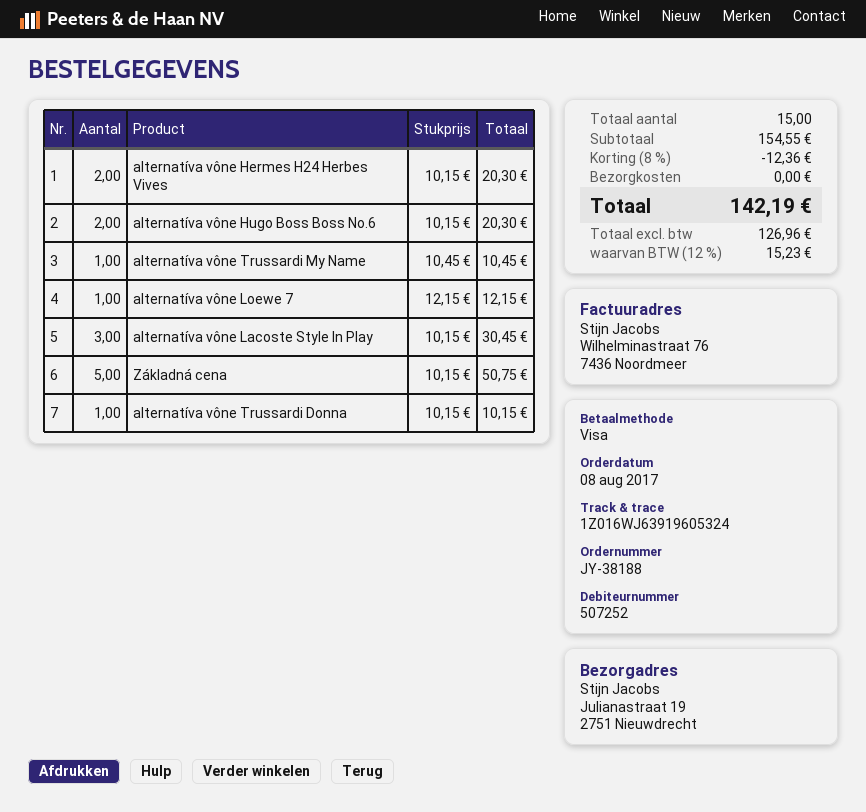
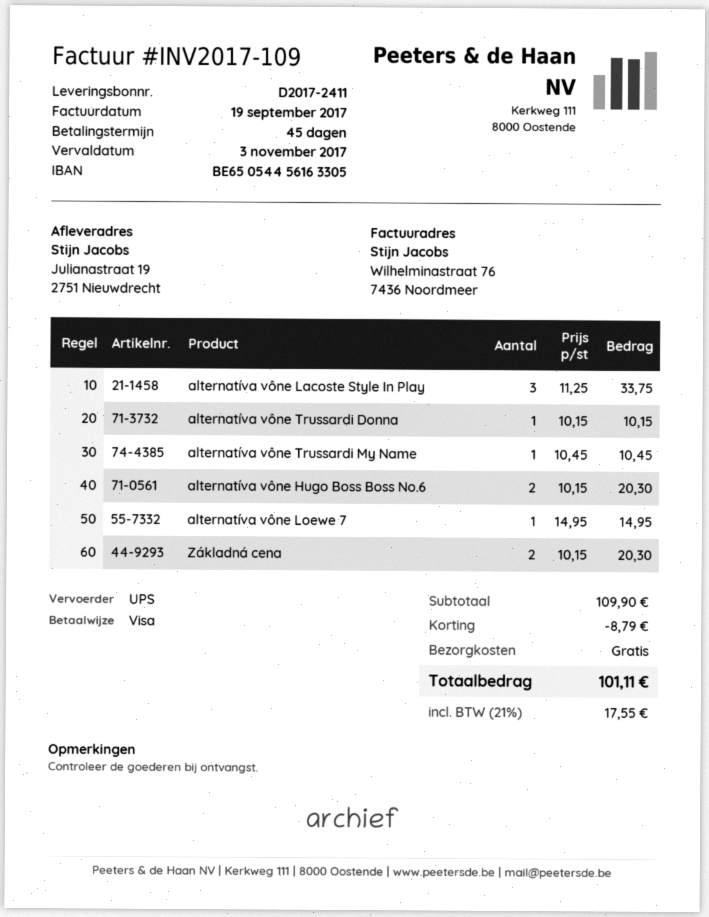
alternatíva vône Hermes H24 Herbes Vives: 2 x 10.15 = 20.30 -> none
alternatíva vône Loewe 7: 1 x 12.15 = 12.15 -> 1 x 14.95 = 14.95
alternatíva vône Lacoste Style In Play: 3 x 10.15 = 30.45 -> 3 x 11.25 = 33.75
Základná cena: 5 x 10.15 = 50.75 -> 2 x 10.15 = 20.30
subtotal: 154.55 -> 109.90
discount: 12.36 -> 8.79
tax: 12% = 15.23 -> 21% = 17.55
total: 142.19 -> 101.11

